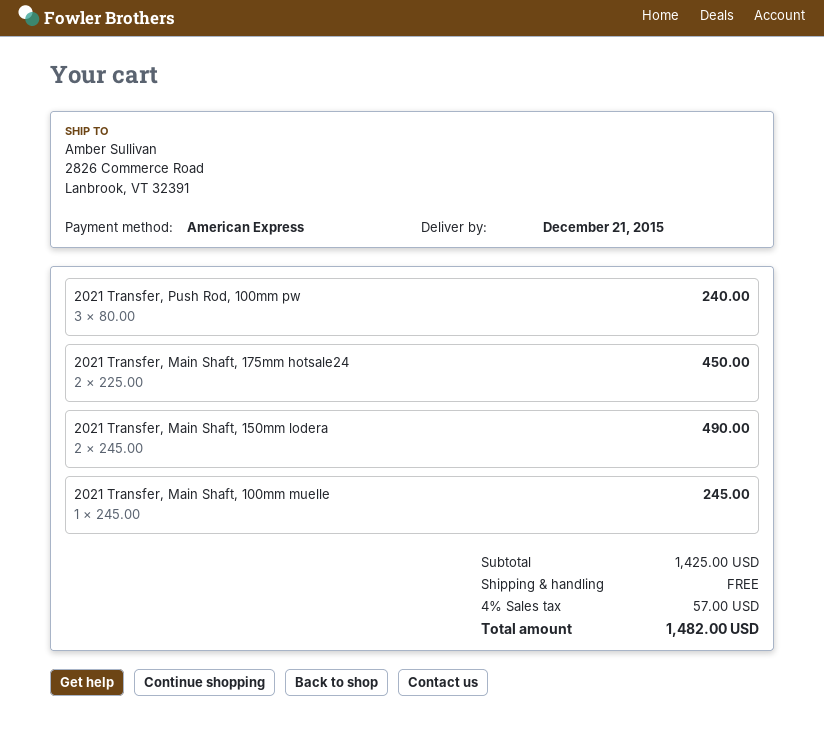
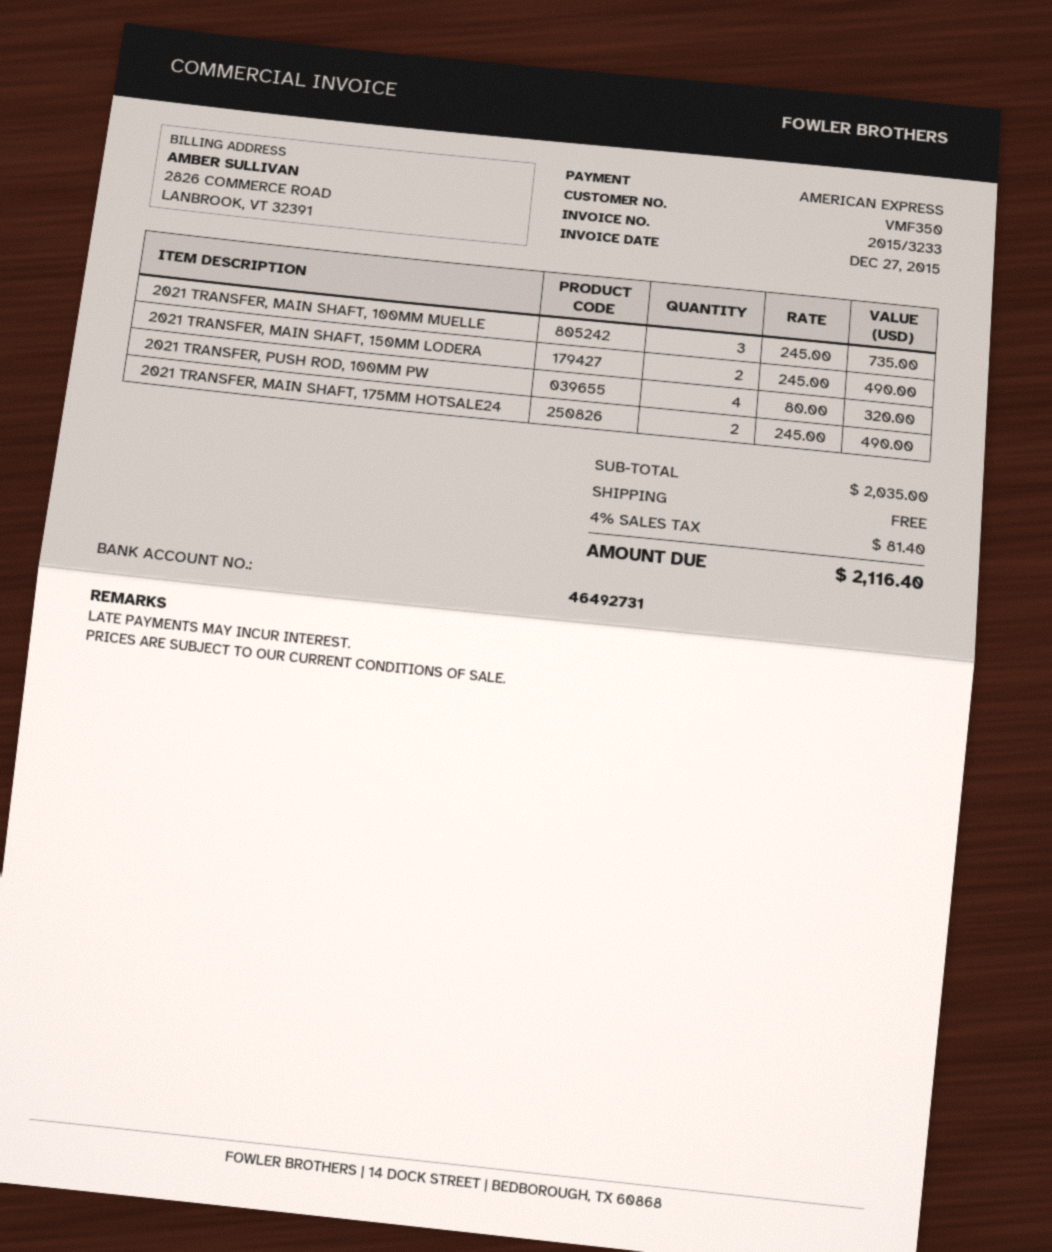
2021 Transfer, Push Rod, 100mm pw: 3 x 80.00 = 240.00 -> 4 x 80.00 = 320.00
2021 Transfer, Main Shaft, 175mm hotsale24: 2 x 225.00 = 450.00 -> 2 x 245.00 = 490.00
2021 Transfer, Main Shaft, 100mm muelle: 1 x 245.00 = 245.00 -> 3 x 245.00 = 735.00
subtotal: 1425.00 -> 2035.00
tax: 4% = 57.00 -> 4% = 81.40
total: 1482.00 -> 2116.40

